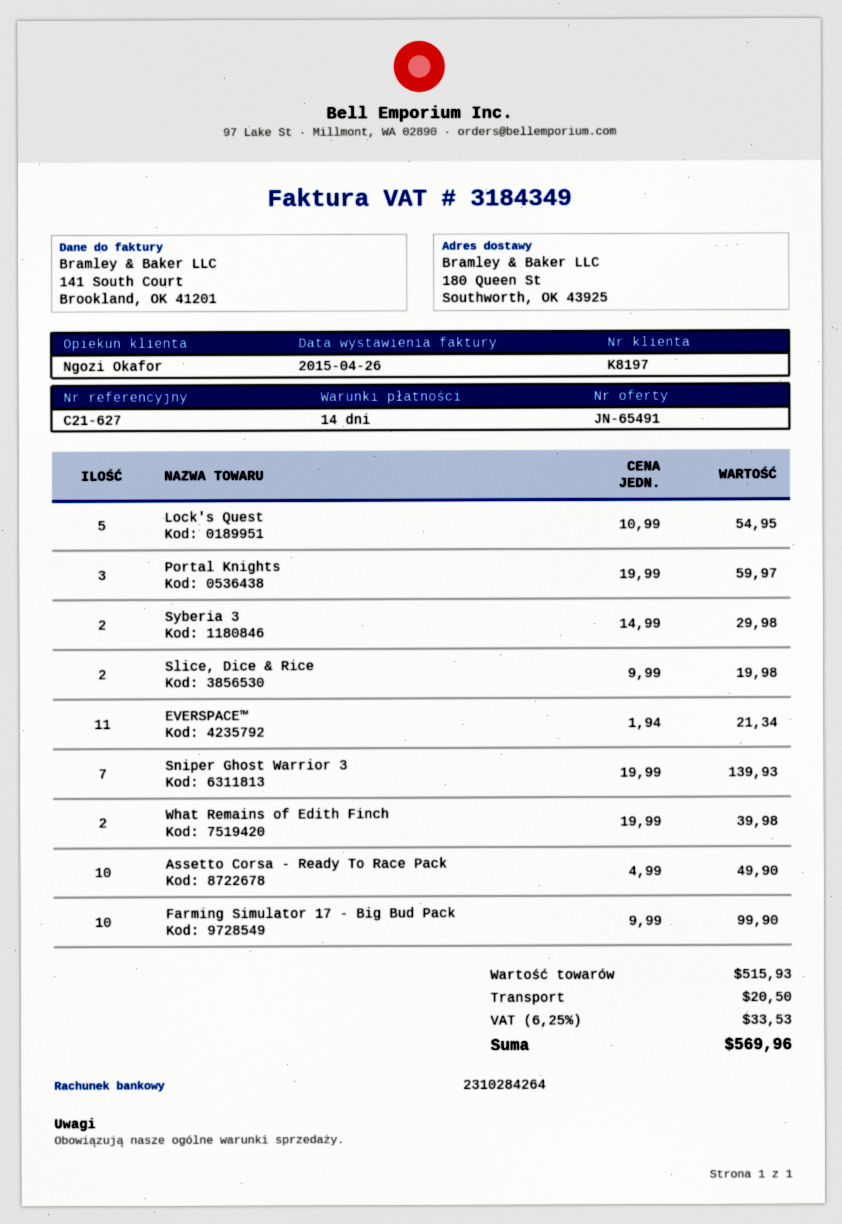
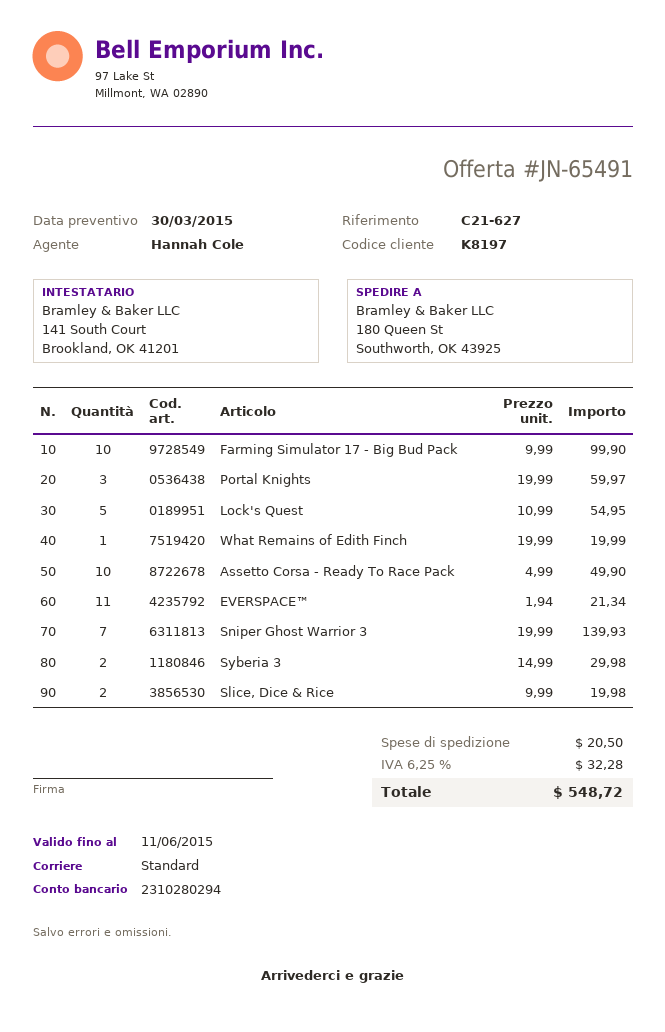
sales rep: Ngozi Okafor -> Hannah Cole
bank account: 2310284264 -> 2310280294
What Remains of Edith Finch: 2 x 19.99 = 39.98 -> 1 x 19.99 = 19.99
tax: 6.25% = 33.53 -> 6.25% = 32.28
total: 569.96 -> 548.72

